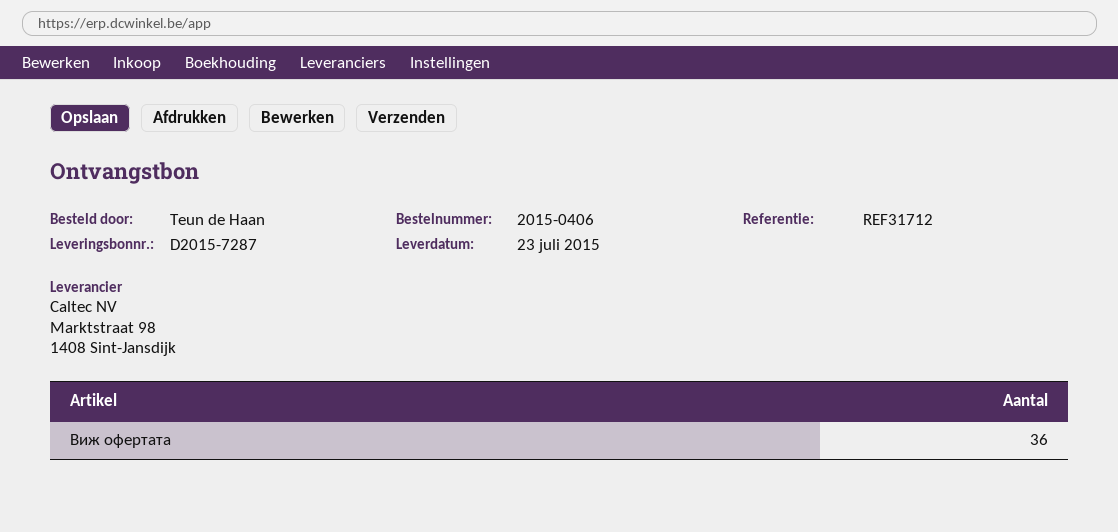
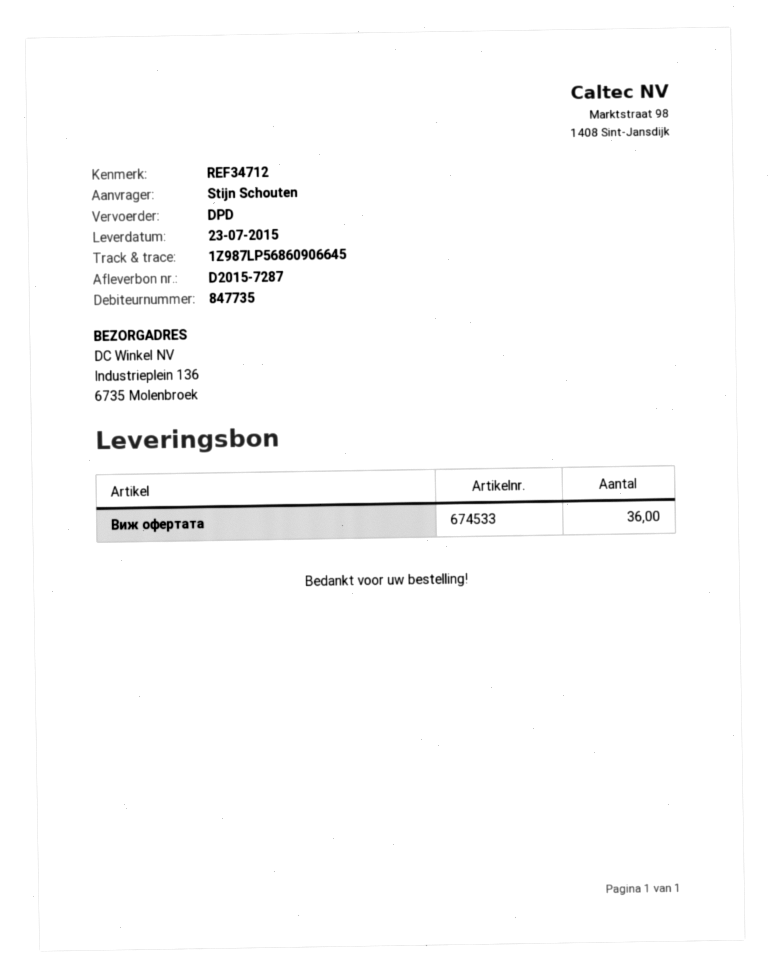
reference: REF31712 -> REF34712
ordered by: Teun de Haan -> Stijn Schouten

